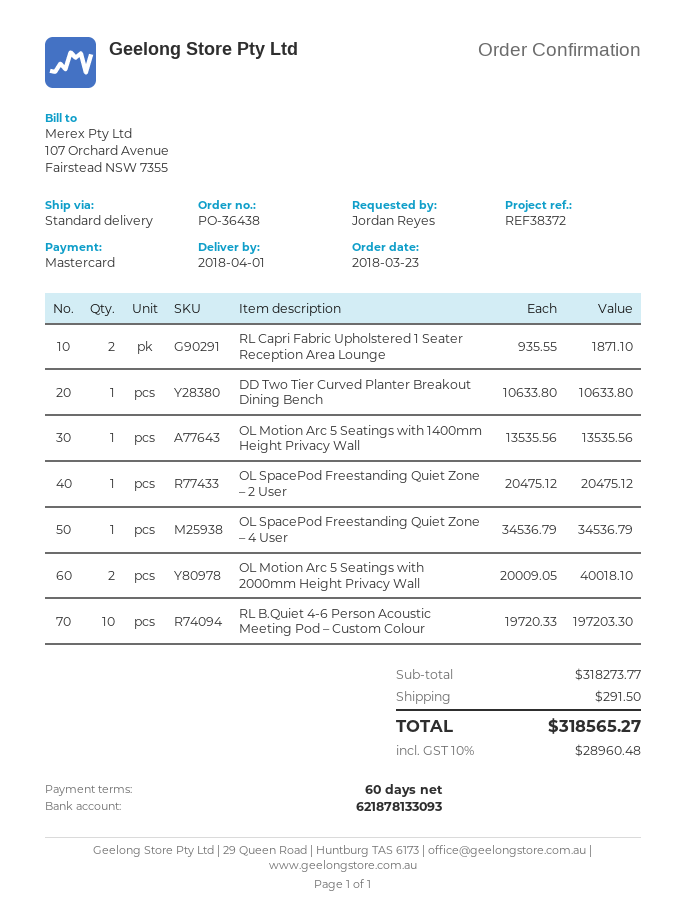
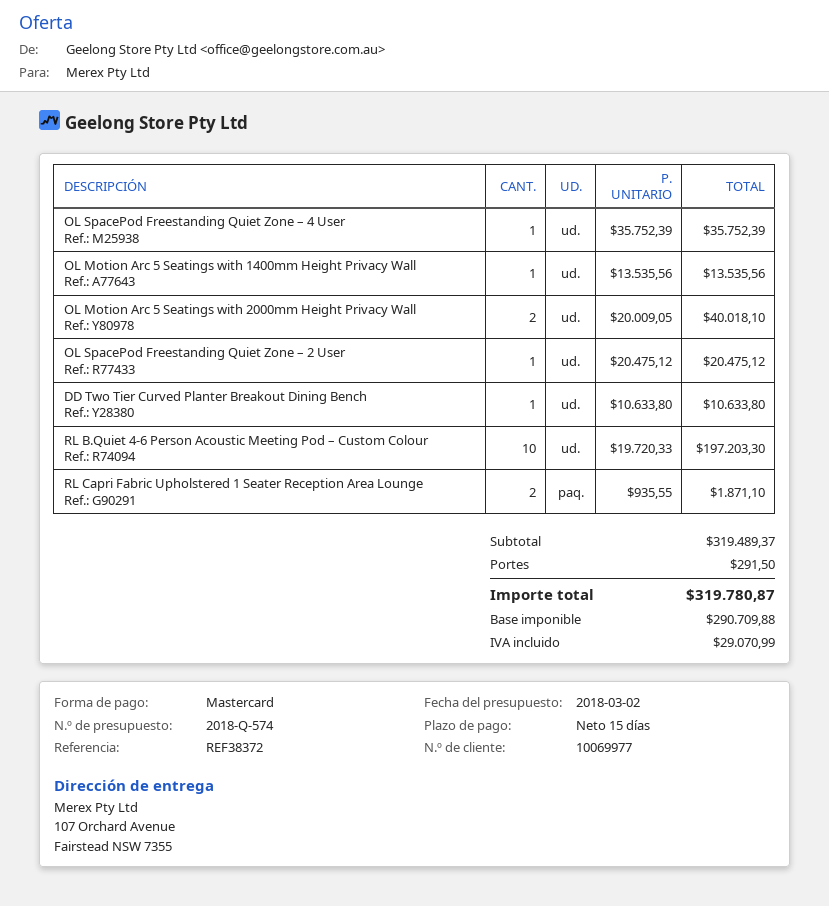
payment terms: 60 days -> 15 days
OL SpacePod Freestanding Quiet Zone – 4 User: 1 x 34536.79 = 34536.79 -> 1 x 35752.39 = 35752.39
subtotal: 318273.77 -> 319489.37
tax: 28960.48 -> 29070.99
total: 318565.27 -> 319780.87

